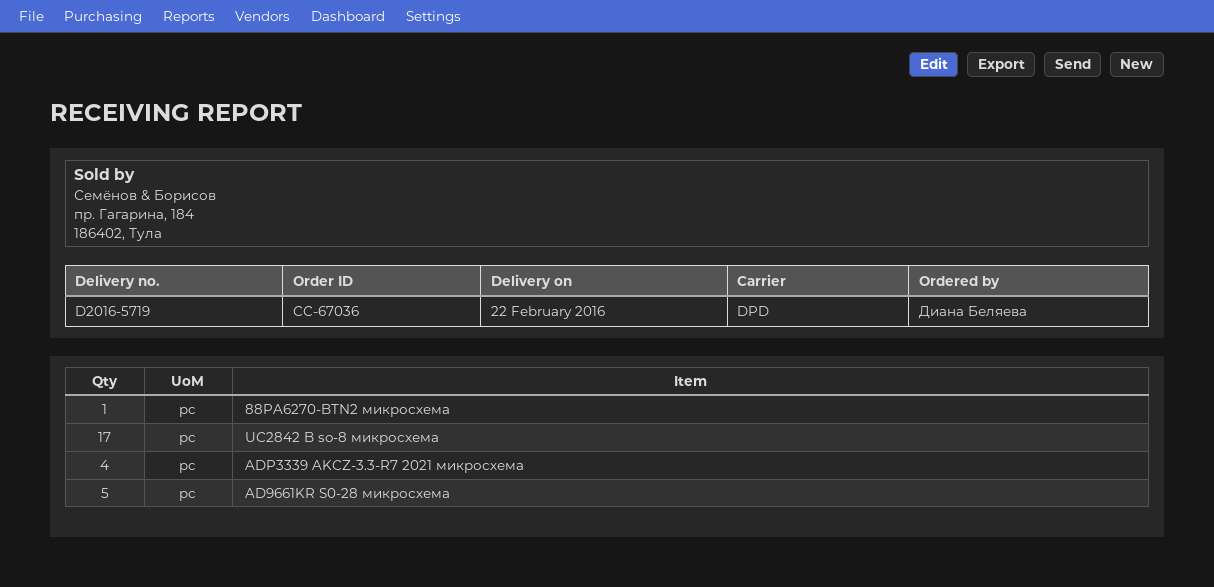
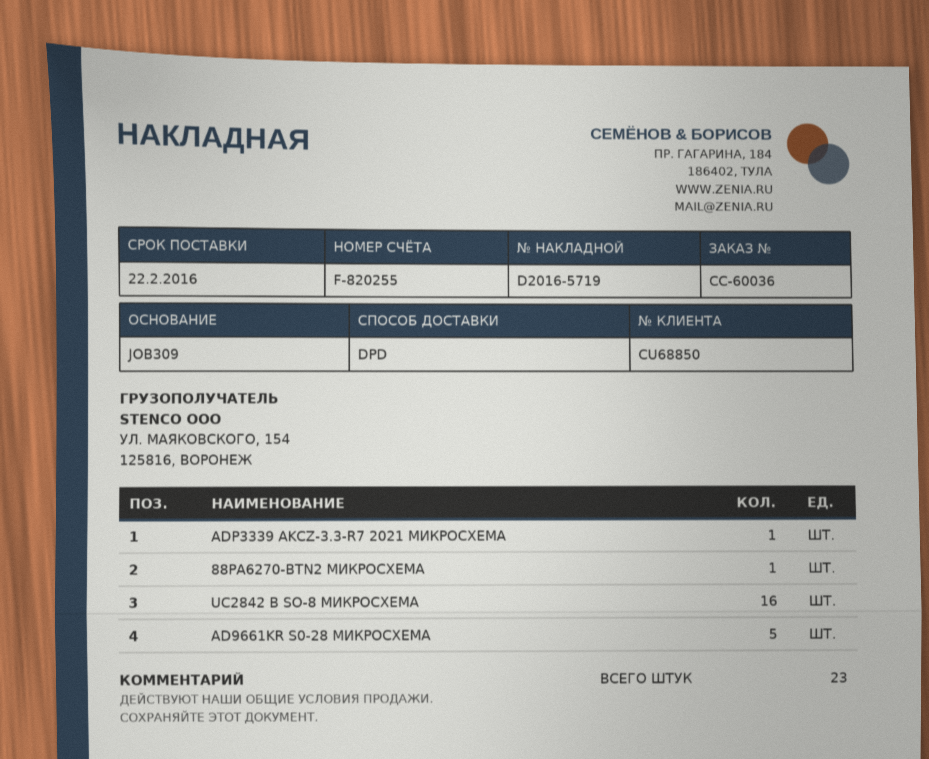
order number: CC-67036 -> CC-60036
UC2842 B so-8 микросхема: 17 -> 16
ADP3339 AKCZ-3.3-R7 2021 микросхема: 4 -> 1

